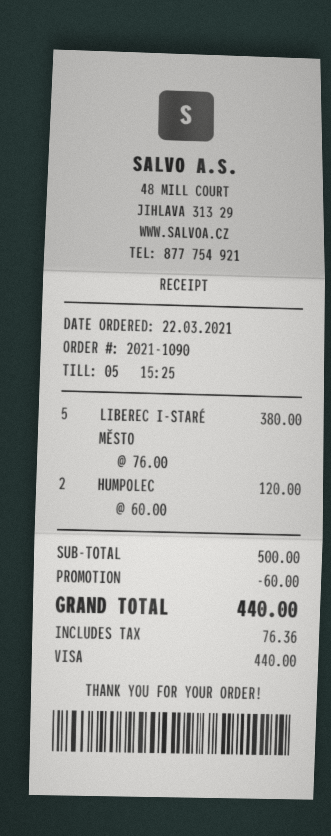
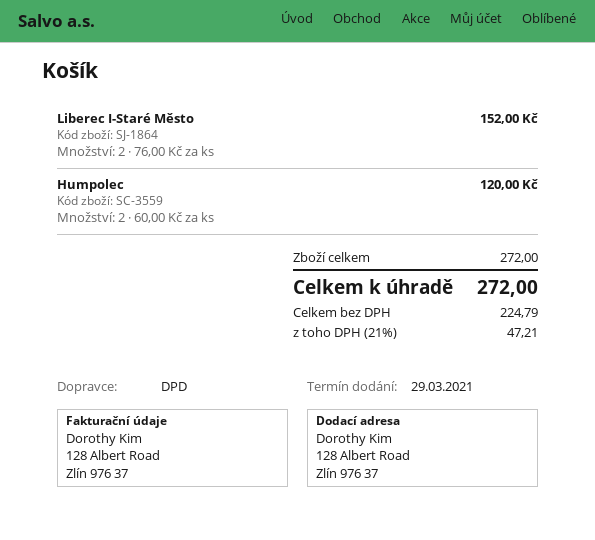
LIBEREC I-STARÉ MĚSTO: 5 x 76.00 = 380.00 -> 2 x 76.00 = 152.00
subtotal: 500.00 -> 272.00
discount: 60.00 -> none
tax: 76.36 -> 47.21
total: 440.00 -> 272.00

